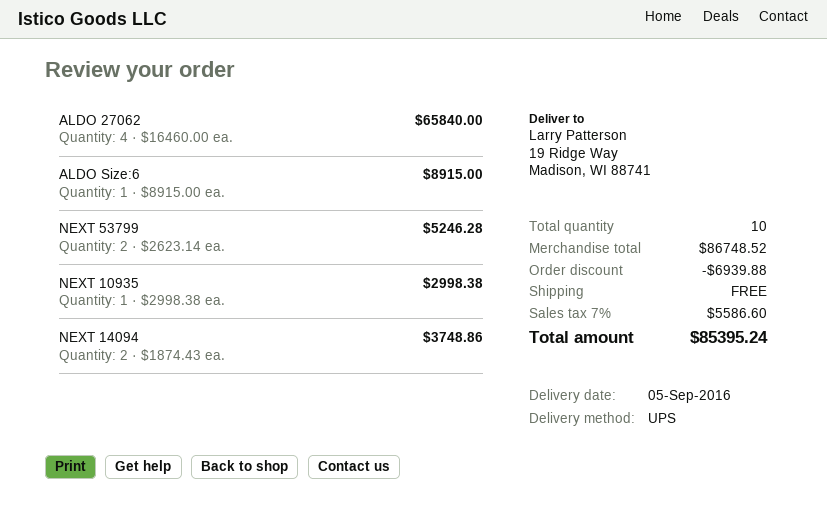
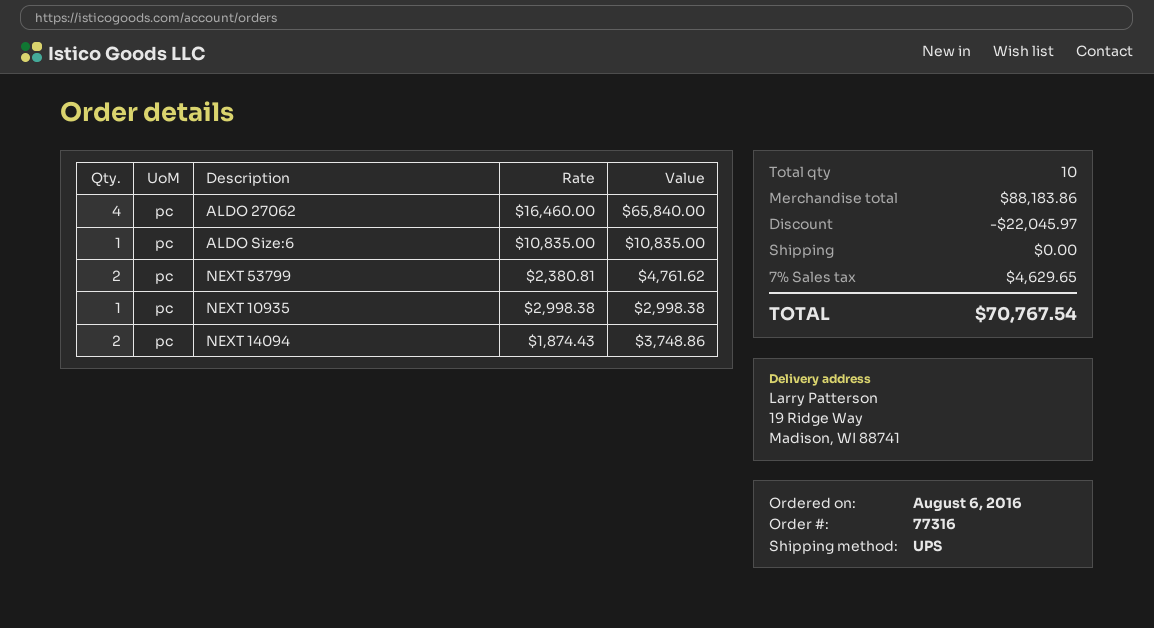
ALDO Size:6: 1 x 8915.00 = 8915.00 -> 1 x 10835.00 = 10835.00
NEXT 53799: 2 x 2623.14 = 5246.28 -> 2 x 2380.81 = 4761.62
subtotal: 86748.52 -> 88183.86
discount: 6939.88 -> 22045.97
tax: 7% = 5586.60 -> 7% = 4629.65
total: 85395.24 -> 70767.54

